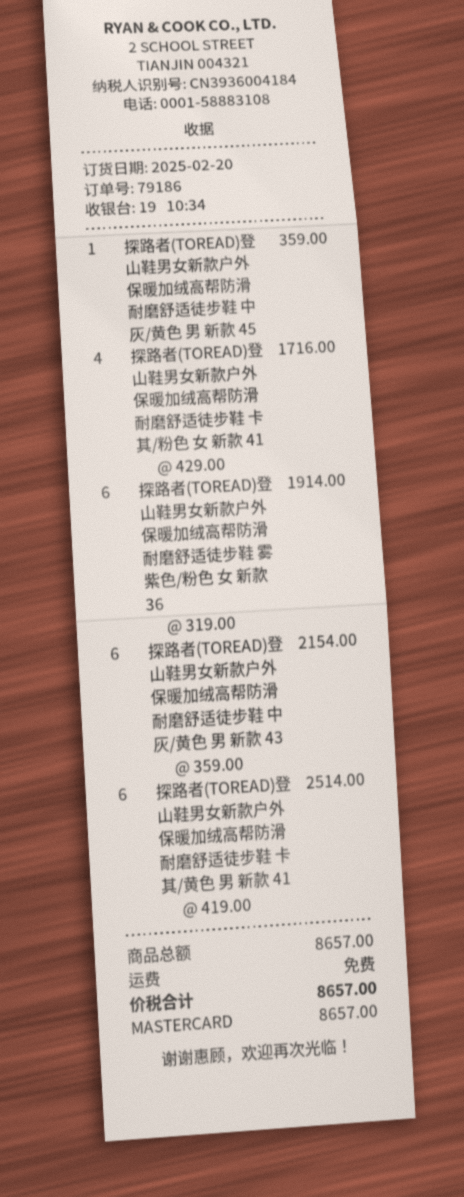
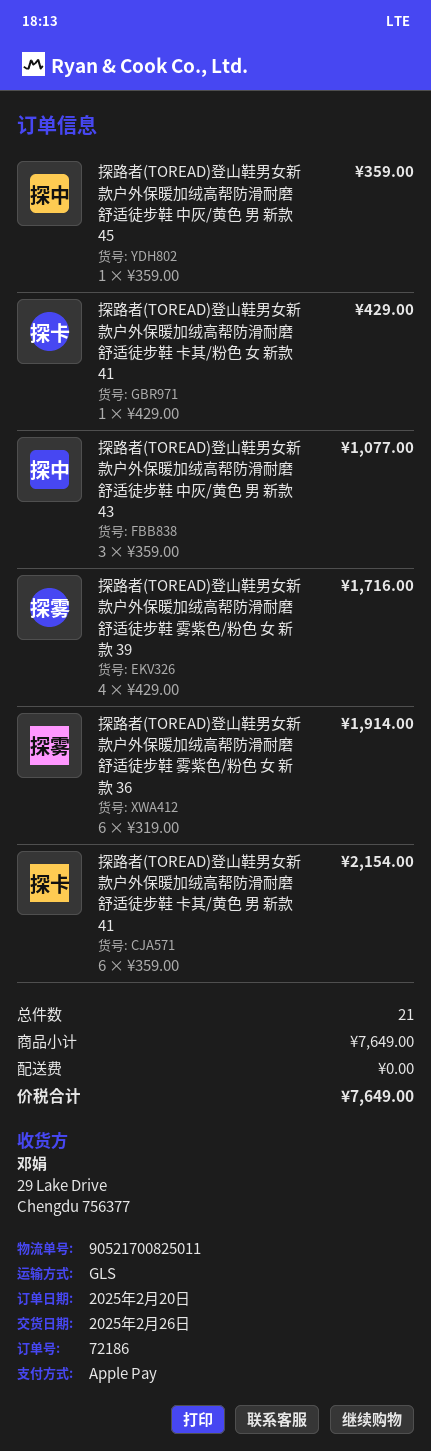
order number: 79186 -> 72186
payment method: Mastercard -> Apple Pay
探路者(TOREAD)登山鞋男女新款户外保暖加绒高帮防滑耐磨舒适徒步鞋 卡其/粉色 女 新款 41: 4 x 429.00 = 1716.00 -> 1 x 429.00 = 429.00
探路者(TOREAD)登山鞋男女新款户外保暖加绒高帮防滑耐磨舒适徒步鞋 中灰/黄色 男 新款 43: 6 x 359.00 = 2154.00 -> 3 x 359.00 = 1077.00
探路者(TOREAD)登山鞋男女新款户外保暖加绒高帮防滑耐磨舒适徒步鞋 卡其/黄色 男 新款 41: 6 x 419.00 = 2514.00 -> 6 x 359.00 = 2154.00
探路者(TOREAD)登山鞋男女新款户外保暖加绒高帮防滑耐磨舒适徒步鞋 雾紫色/粉色 女 新款 39: none -> 4 x 429.00 = 1716.00
subtotal: 8657.00 -> 7649.00
total: 8657.00 -> 7649.00

